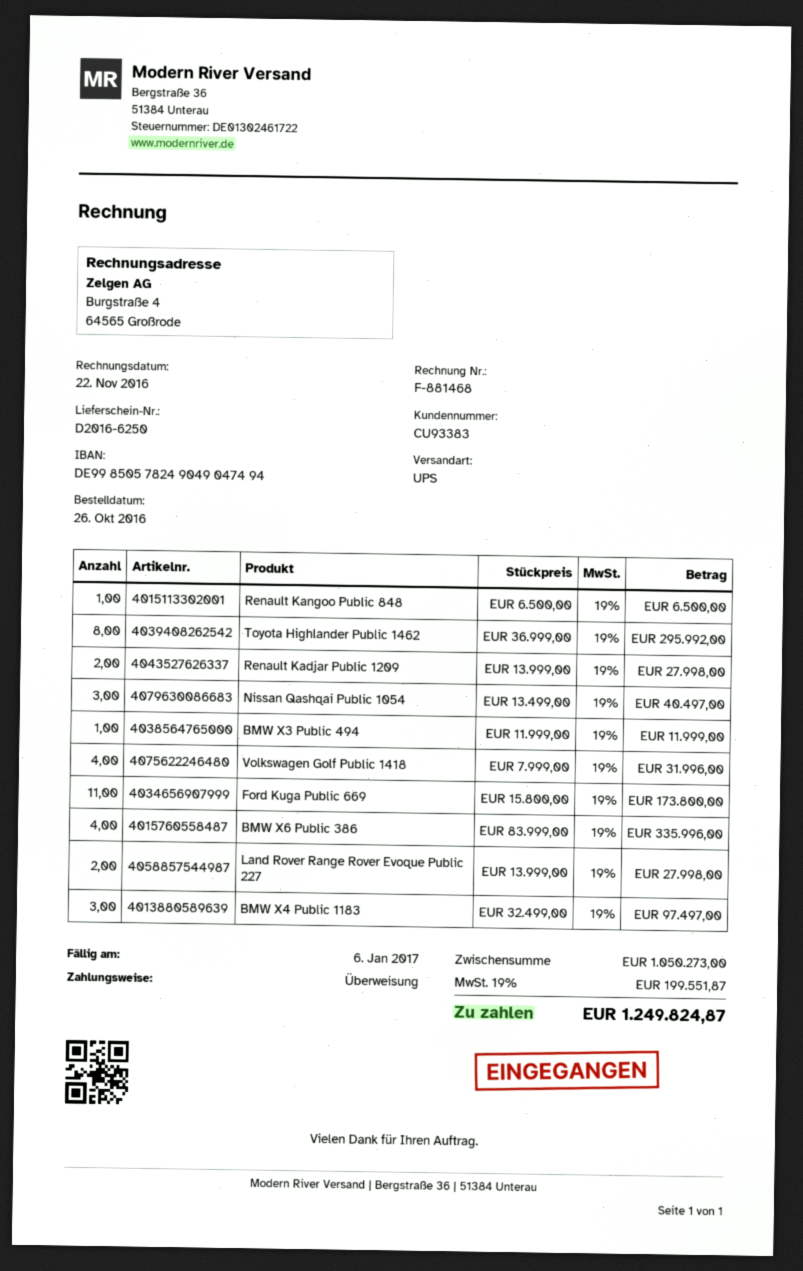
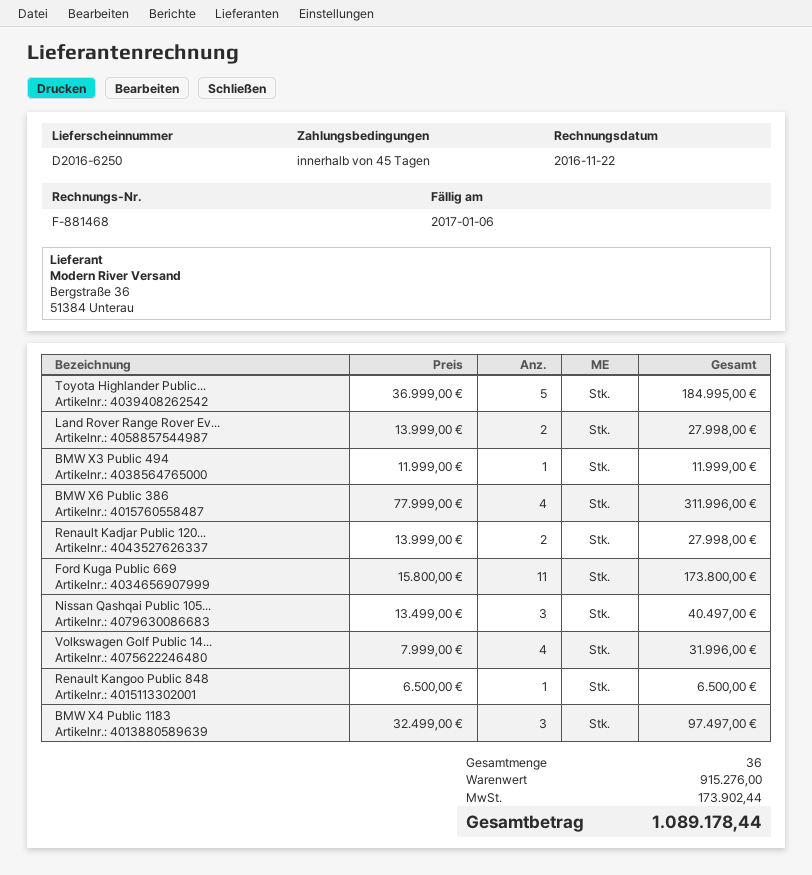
Toyota Highlander Public 1462: 8 x 36999.00 = 295992.00 -> 5 x 36999.00 = 184995.00
BMW X6 Public 386: 4 x 83999.00 = 335996.00 -> 4 x 77999.00 = 311996.00
subtotal: 1050273.00 -> 915276.00
tax: 199551.87 -> 173902.44
total: 1249824.87 -> 1089178.44

